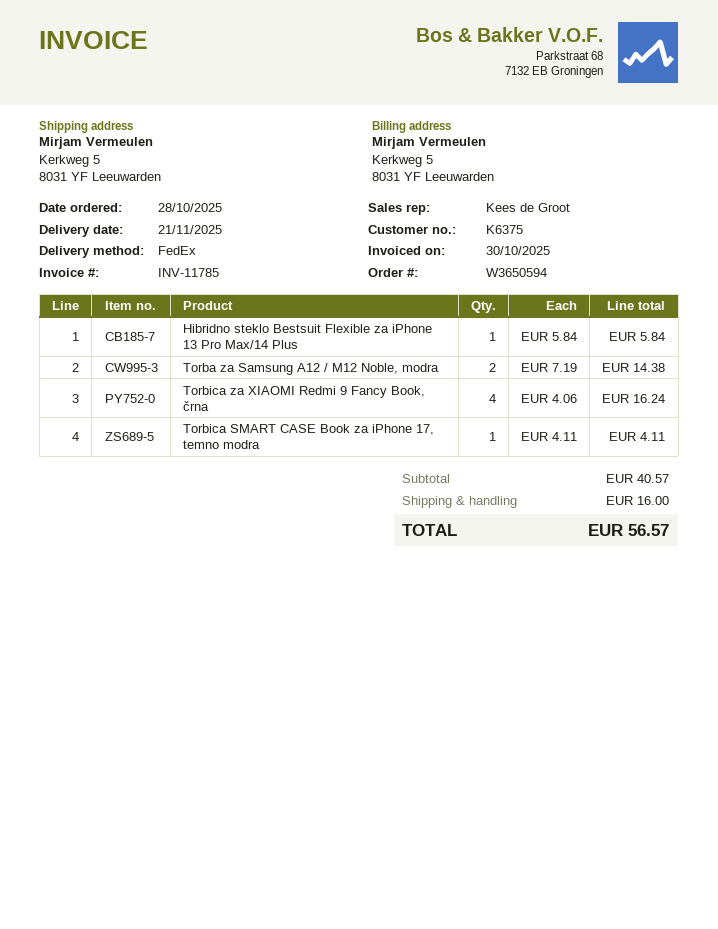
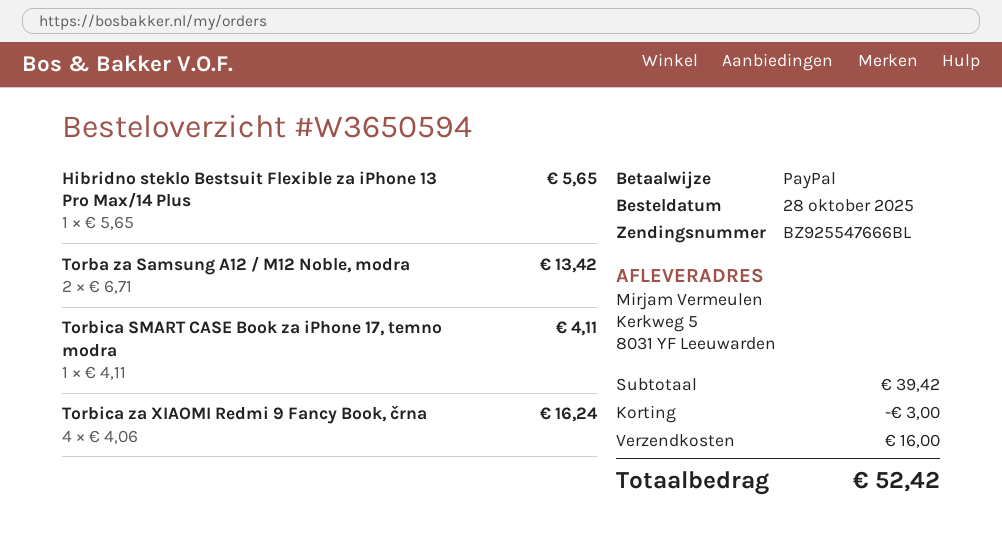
Hibridno steklo Bestsuit Flexible za iPhone 13 Pro Max/14 Plus: 1 x 5.84 = 5.84 -> 1 x 5.65 = 5.65
Torba za Samsung A12 / M12 Noble, modra: 2 x 7.19 = 14.38 -> 2 x 6.71 = 13.42
subtotal: 40.57 -> 39.42
discount: none -> 3.00
total: 56.57 -> 52.42

